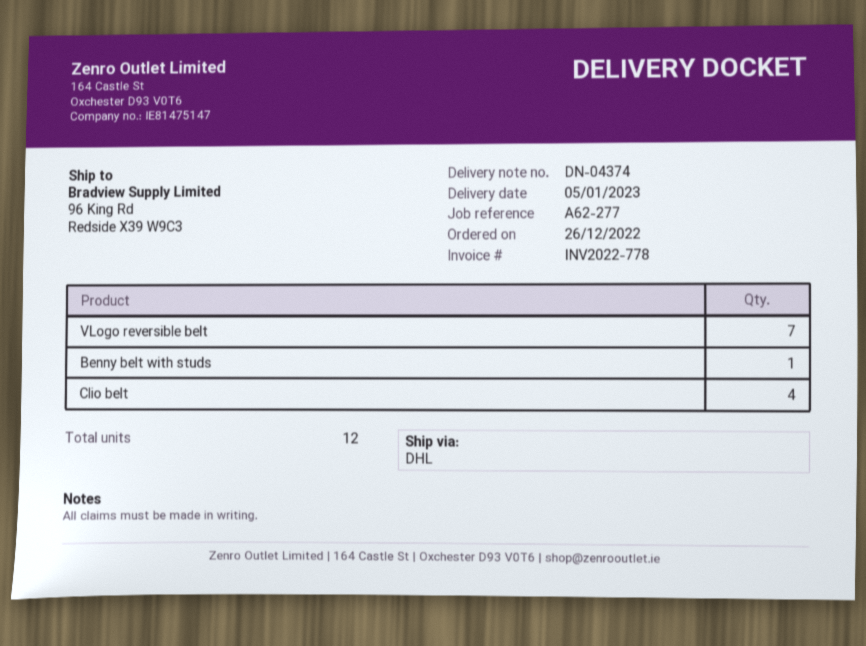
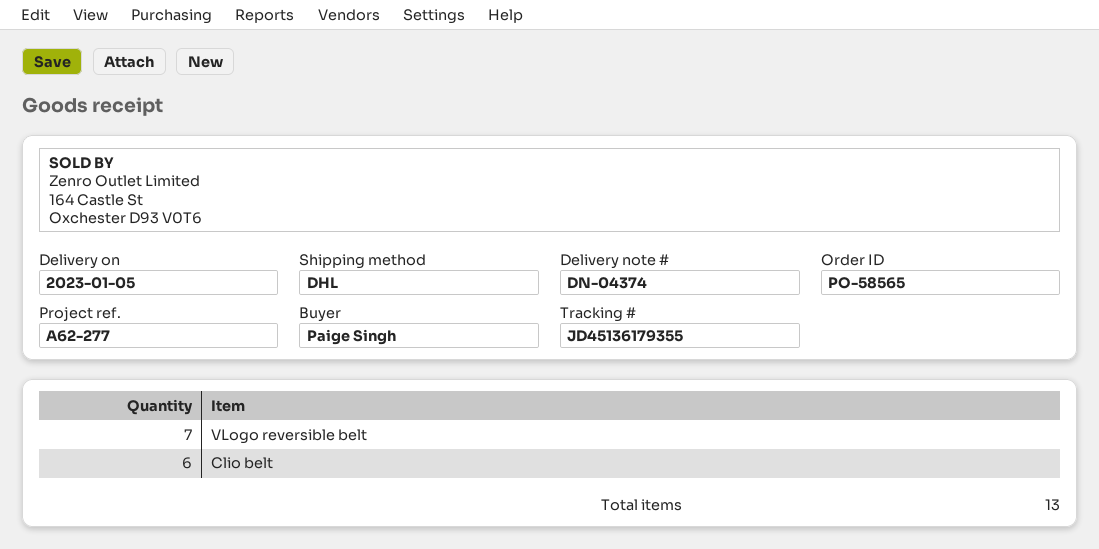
Benny belt with studs: 1 -> none
Clio belt: 4 -> 6
total quantity: 12 -> 13

